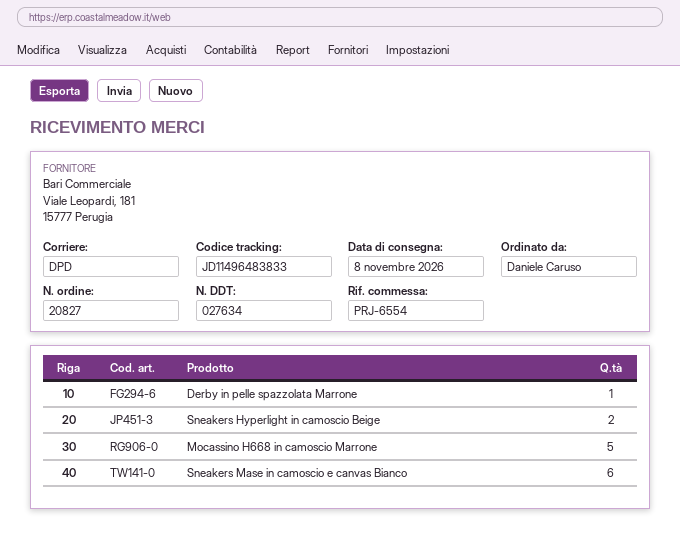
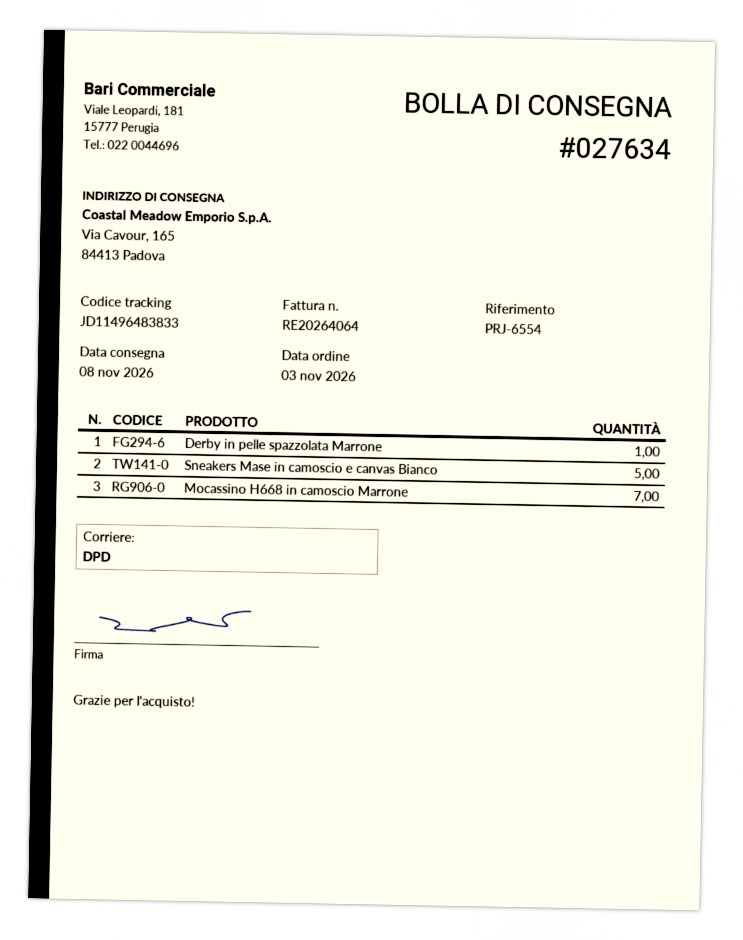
Sneakers Hyperlight in camoscio Beige: 2 -> none
Mocassino H668 in camoscio Marrone: 5 -> 7
Sneakers Mase in camoscio e canvas Bianco: 6 -> 5

